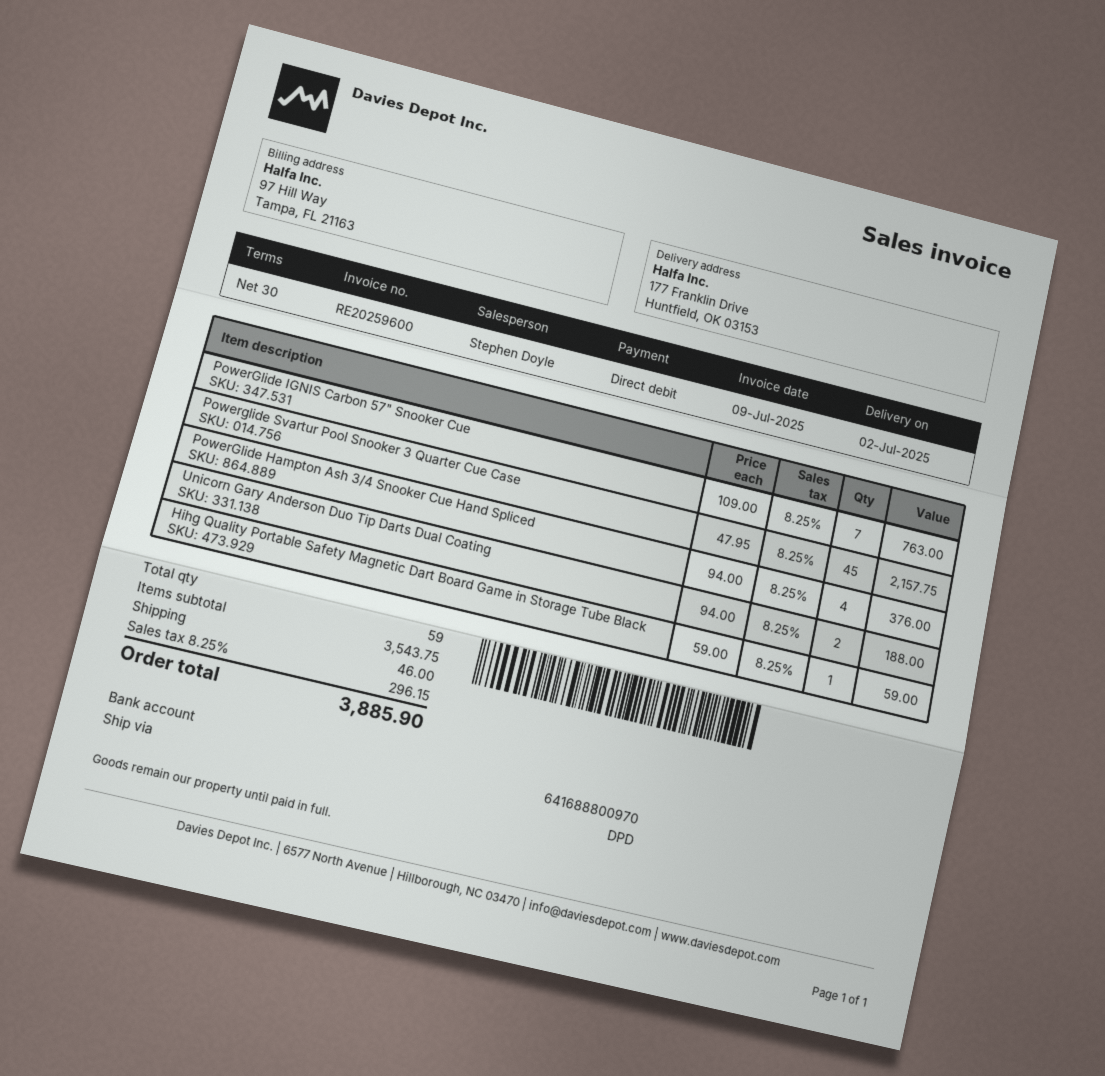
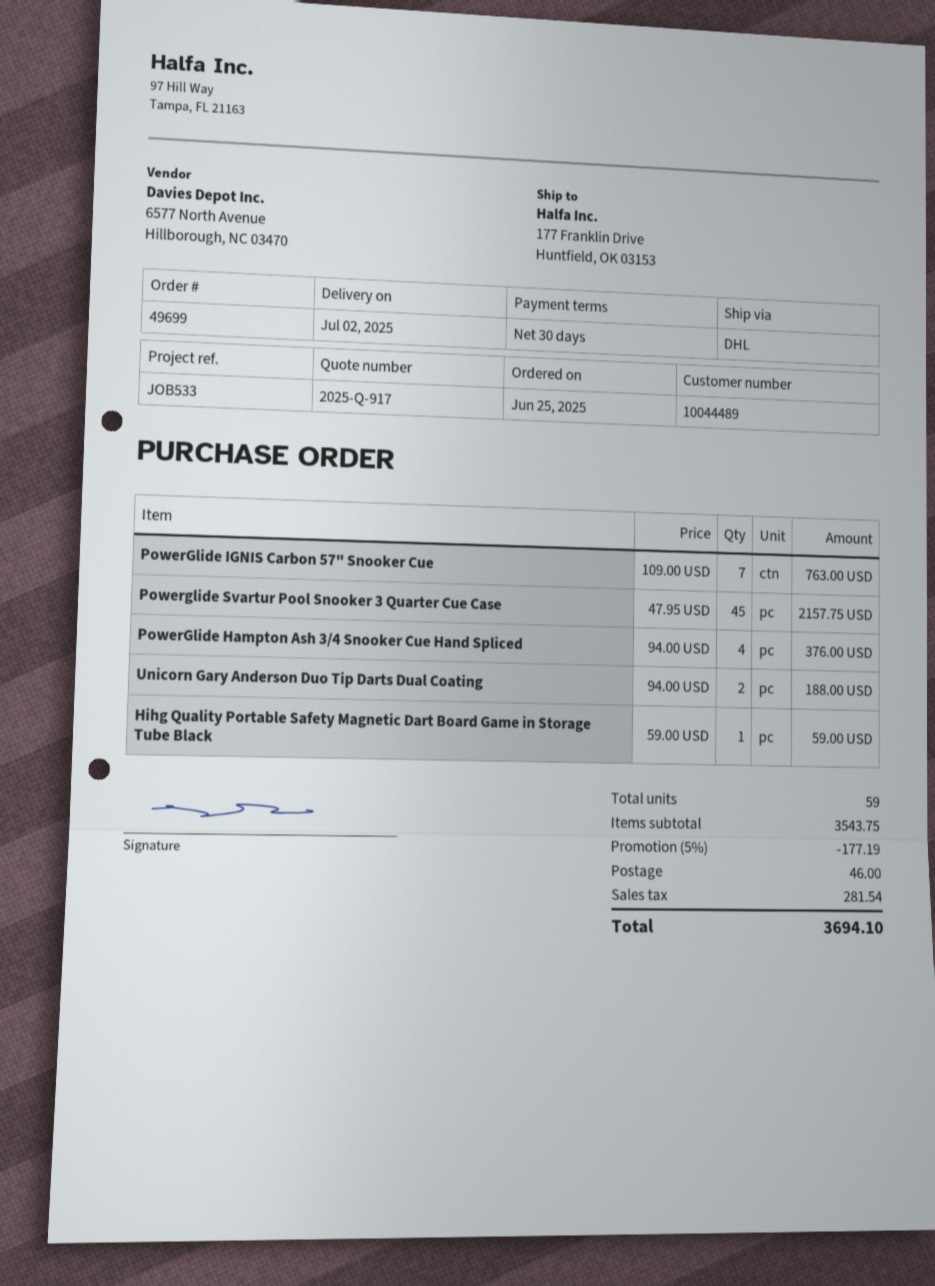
shipping method: DPD -> DHL
discount: none -> 5% = 177.19
tax: 296.15 -> 281.54
total: 3885.90 -> 3694.10

